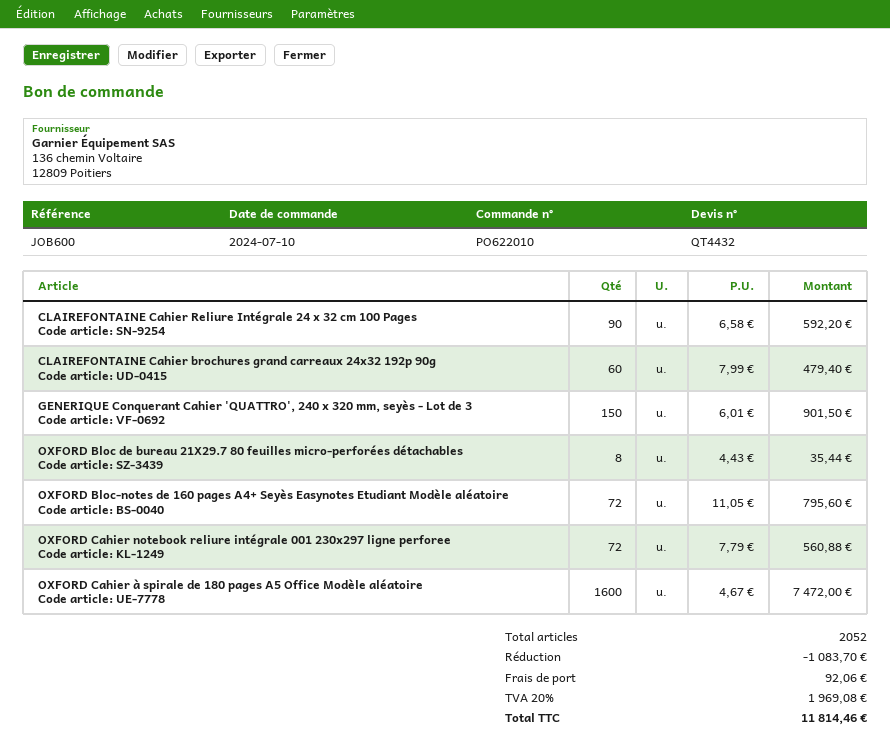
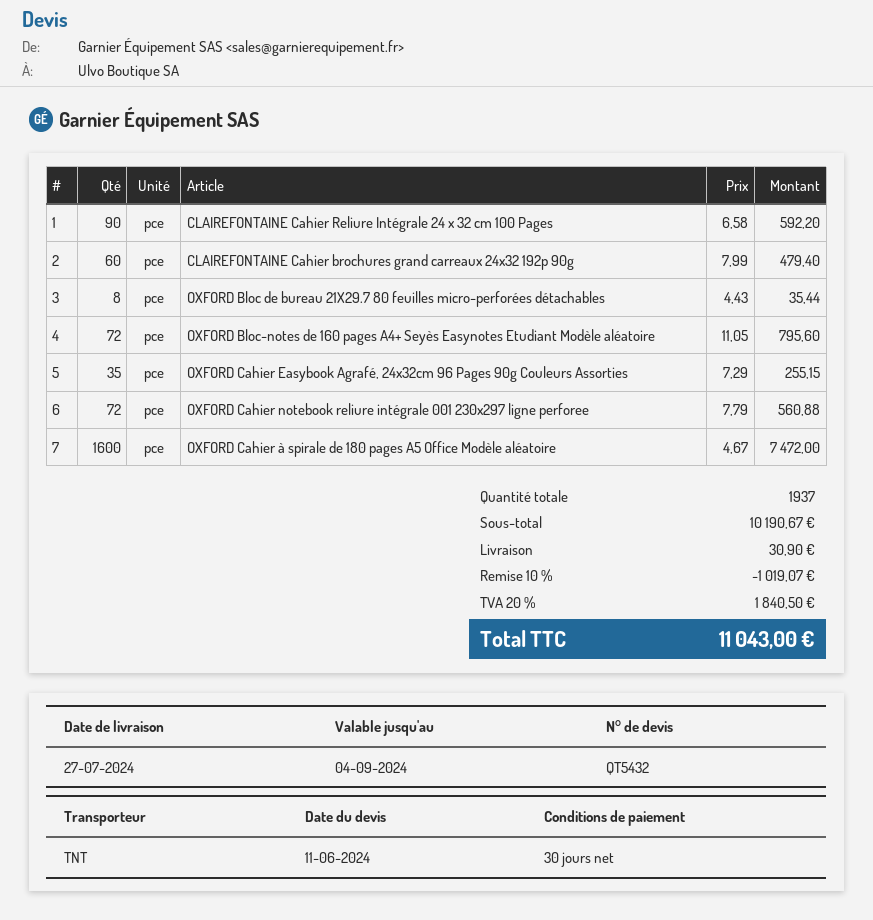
quote number: QT4432 -> QT5432
GENERIQUE Conquerant Cahier 'QUATTRO', 240 x 320 mm, seyès - Lot de 3: 150 x 6.01 = 901.50 -> none
OXFORD Cahier Easybook Agrafé, 24x32cm 96 Pages 90g Couleurs Assorties: none -> 35 x 7.29 = 255.15
total quantity: 2052 -> 1937
discount: 1083.70 -> 1019.07
shipping: 92.06 -> 30.90
tax: 20% = 1969.08 -> 20% = 1840.50
total: 11814.46 -> 11043.00

